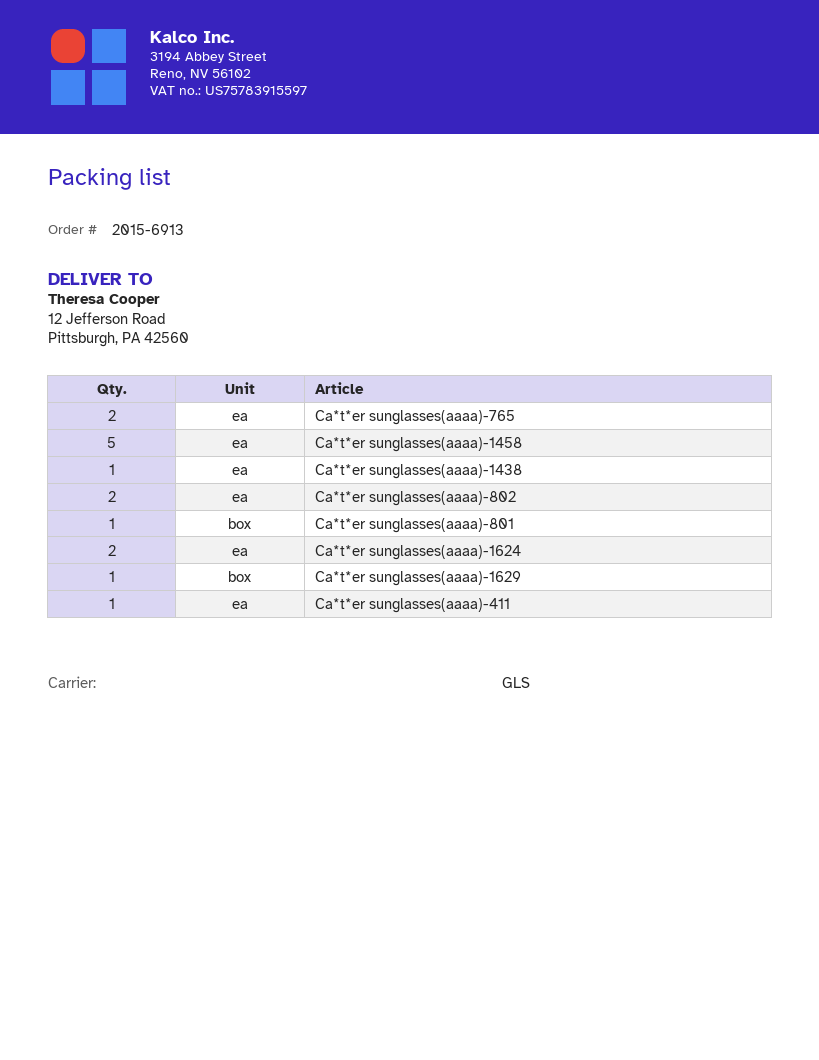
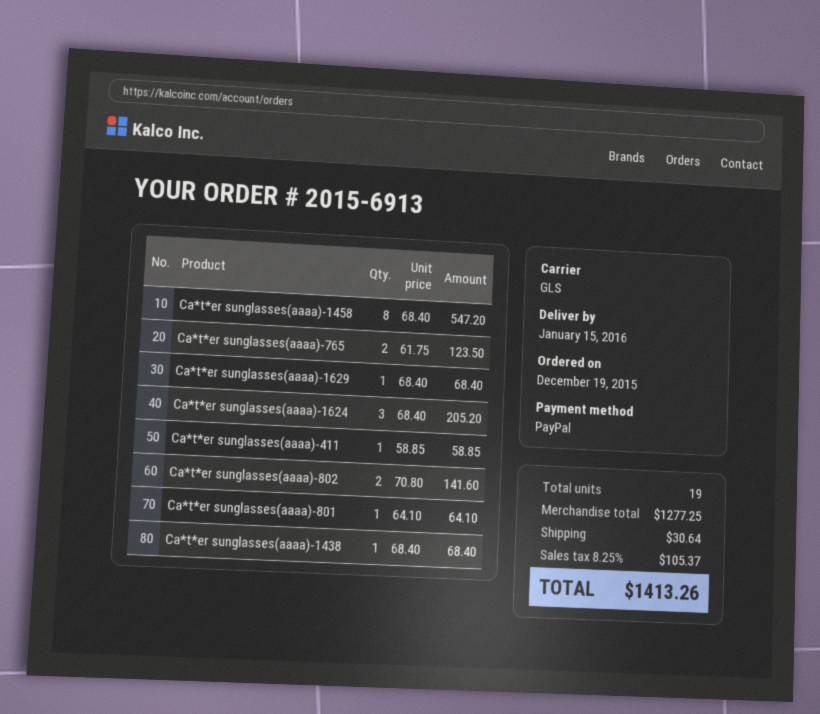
Ca*t*er sunglasses(aaaa)-1458: 5 -> 8
Ca*t*er sunglasses(aaaa)-1624: 2 -> 3

